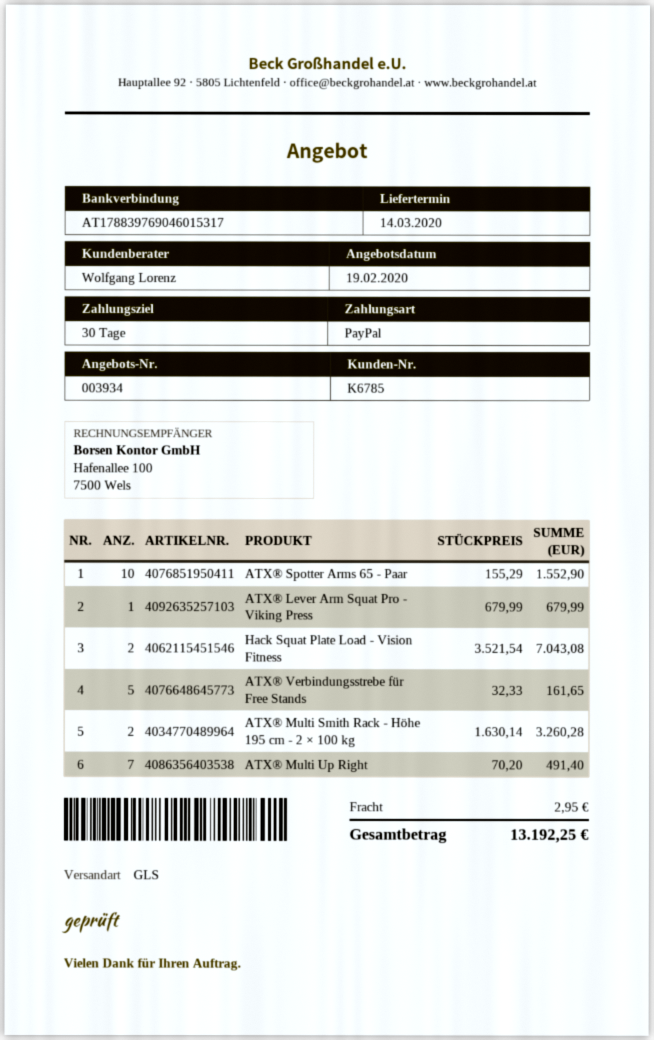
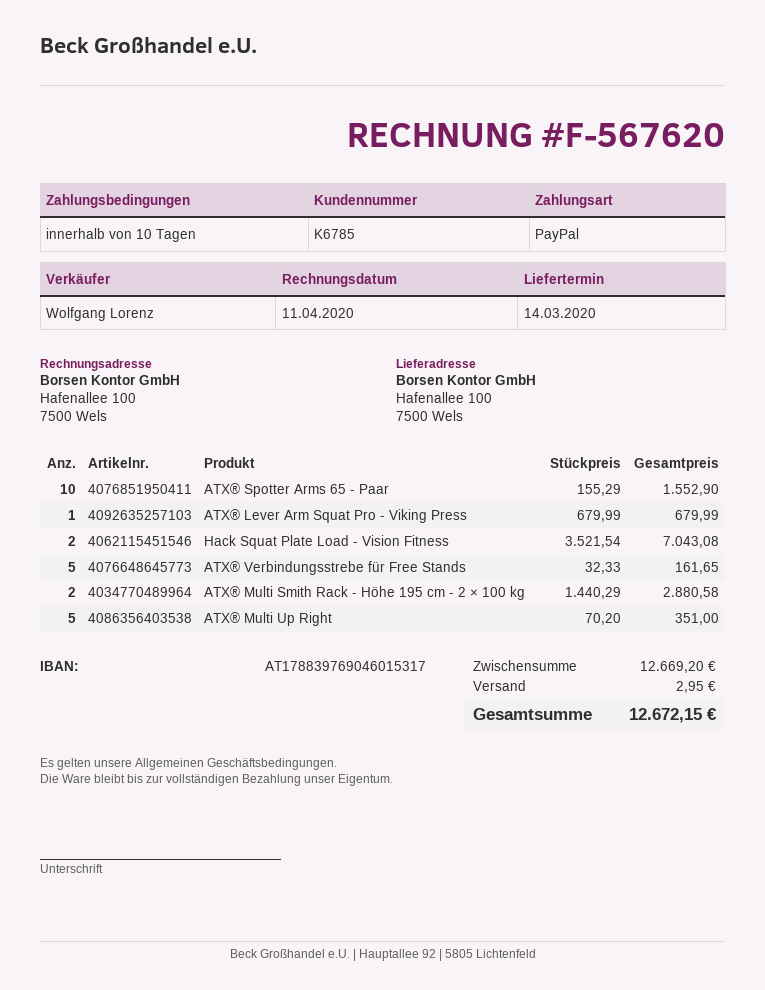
payment terms: 30 days -> 10 days
ATX® Multi Smith Rack - Höhe 195 cm - 2 × 100 kg: 2 x 1630.14 = 3260.28 -> 2 x 1440.29 = 2880.58
ATX® Multi Up Right: 7 x 70.20 = 491.40 -> 5 x 70.20 = 351.00
total: 13192.25 -> 12672.15

